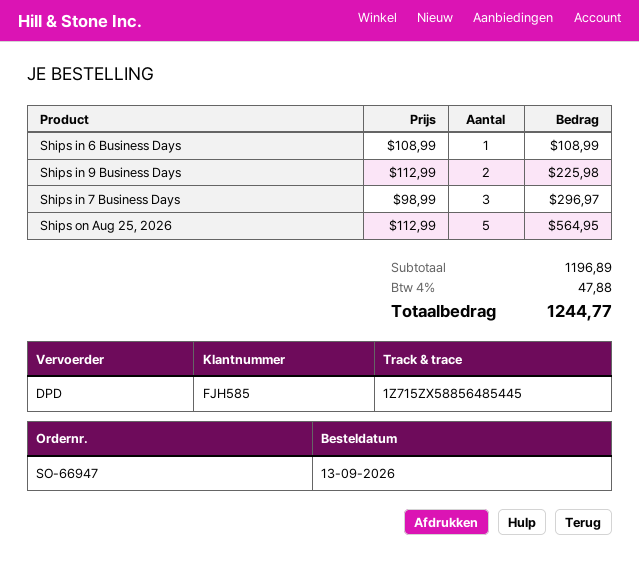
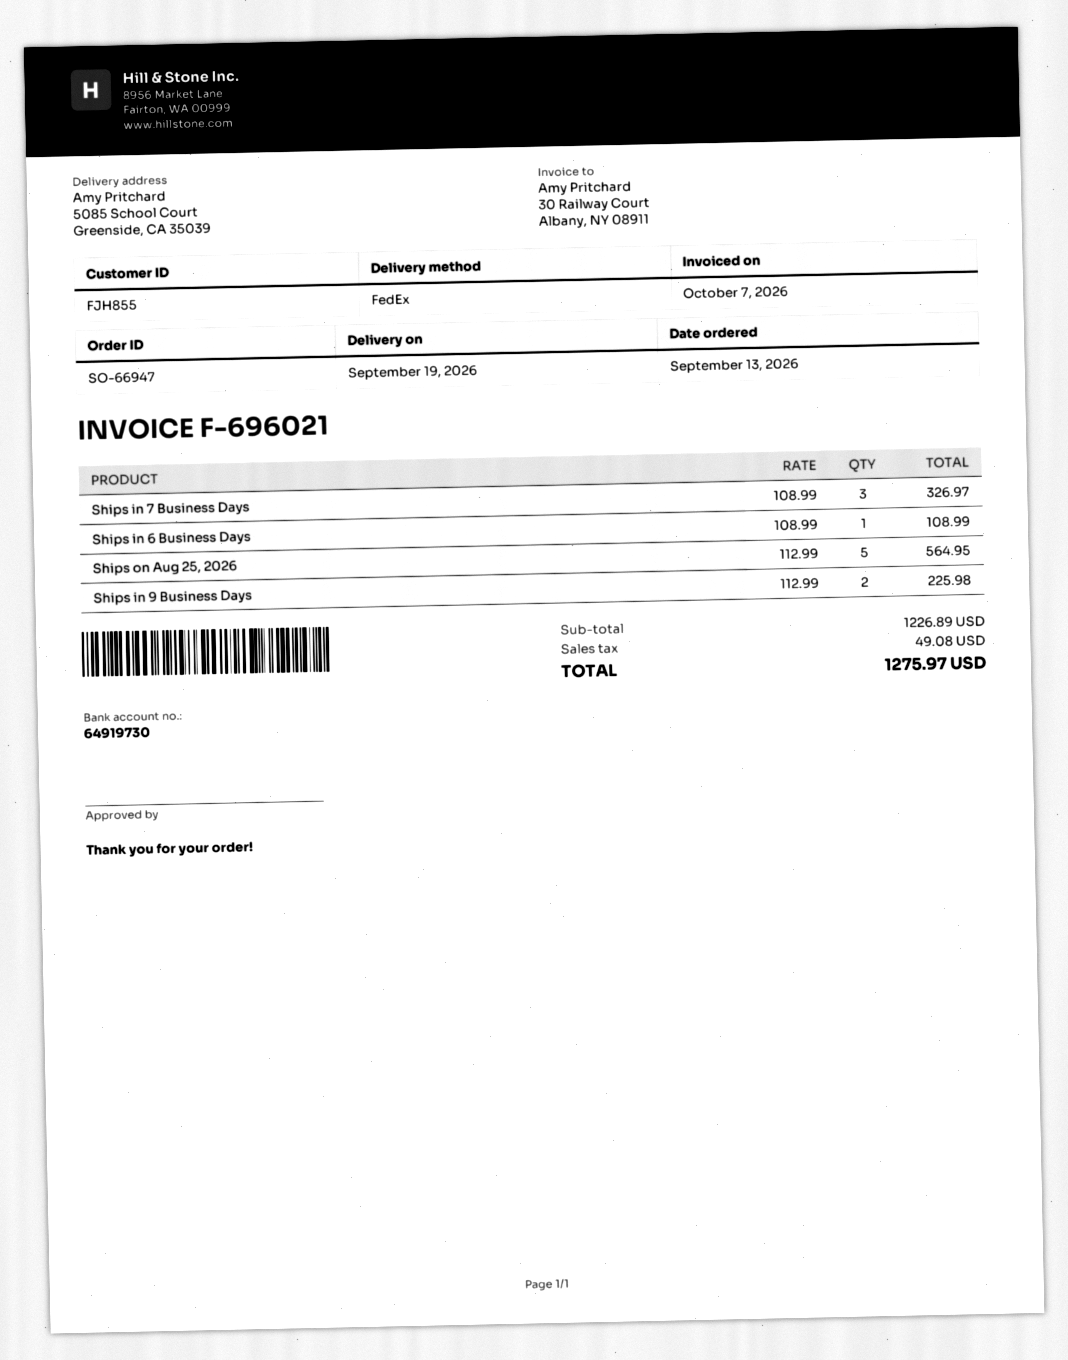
customer number: FJH585 -> FJH855
shipping method: DPD -> FedEx
Ships in 7 Business Days: 3 x 98.99 = 296.97 -> 3 x 108.99 = 326.97
subtotal: 1196.89 -> 1226.89
tax: 47.88 -> 49.08
total: 1244.77 -> 1275.97

